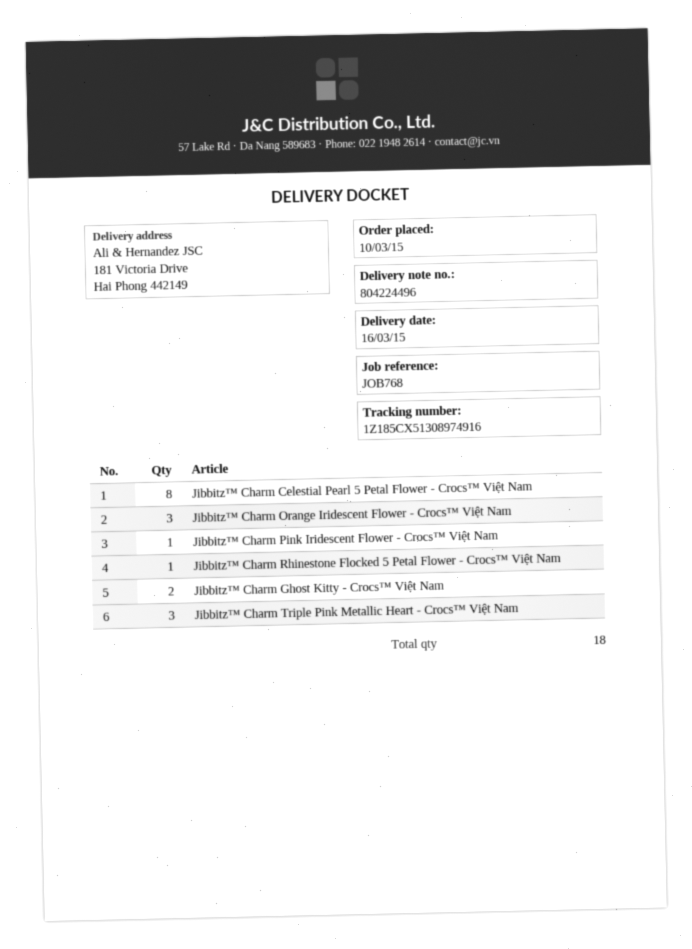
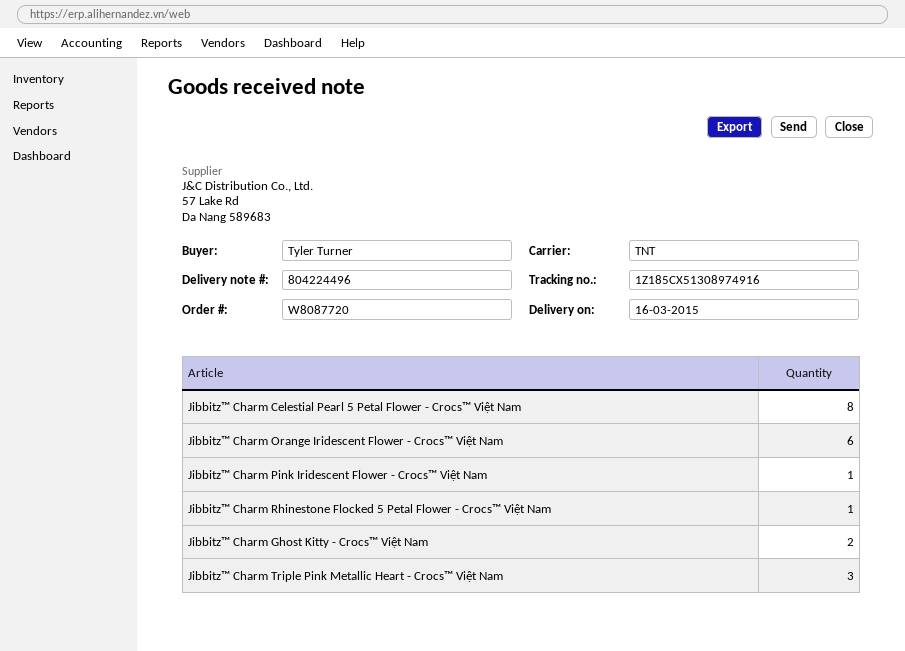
Jibbitz™ Charm Orange Iridescent Flower - Crocs™ Việt Nam: 3 -> 6

